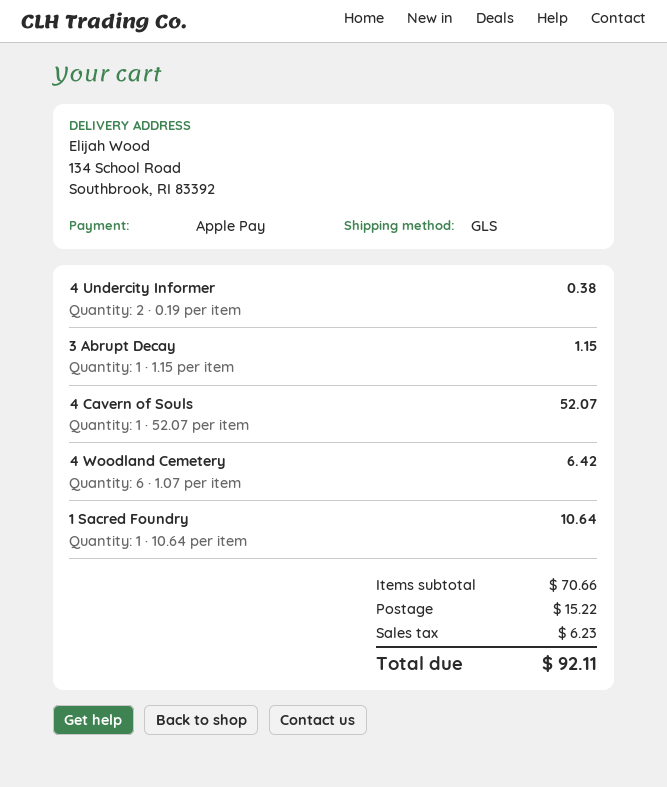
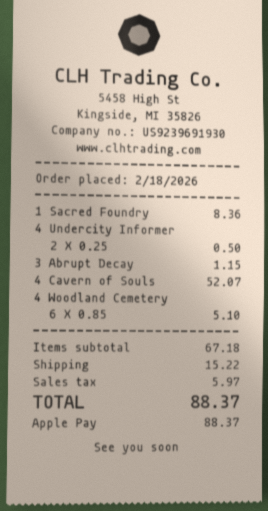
4 Undercity Informer: 2 x 0.19 = 0.38 -> 2 x 0.25 = 0.50
4 Woodland Cemetery: 6 x 1.07 = 6.42 -> 6 x 0.85 = 5.10
1 Sacred Foundry: 1 x 10.64 = 10.64 -> 1 x 8.36 = 8.36
subtotal: 70.66 -> 67.18
tax: 6.23 -> 5.97
total: 92.11 -> 88.37

